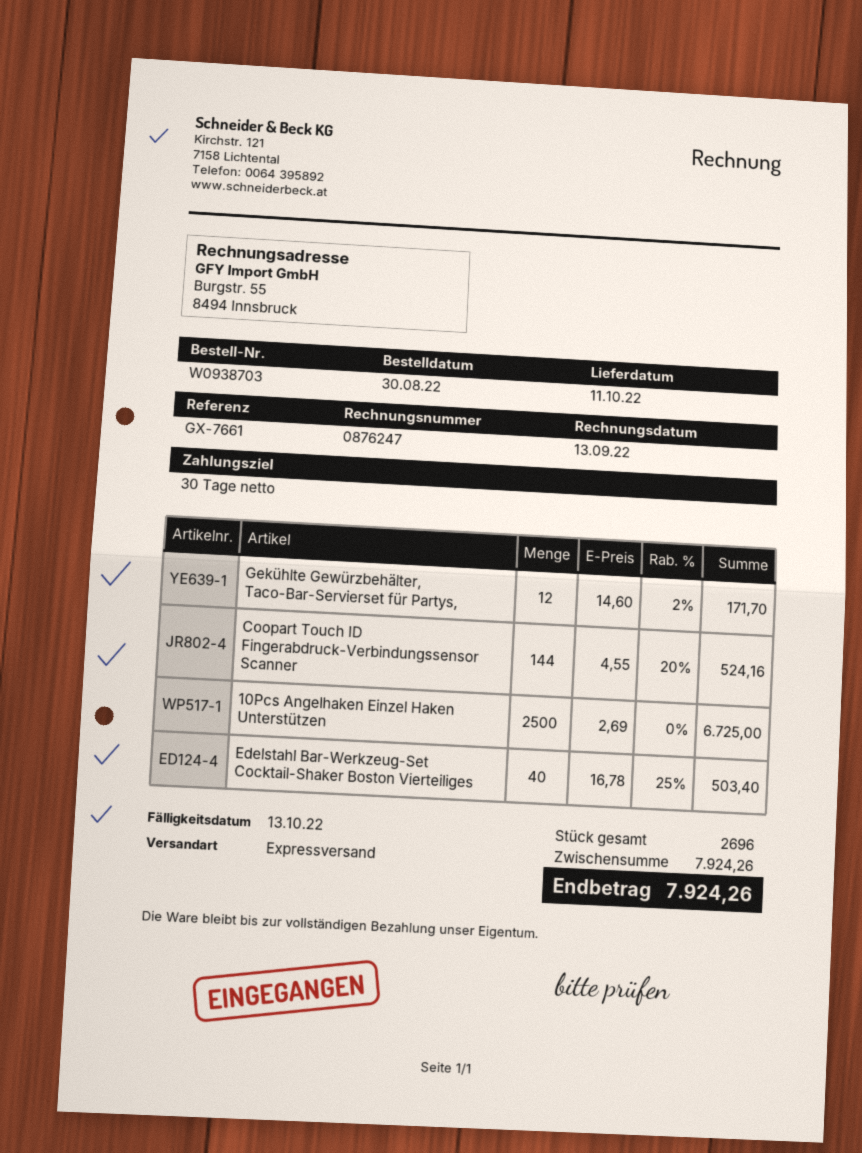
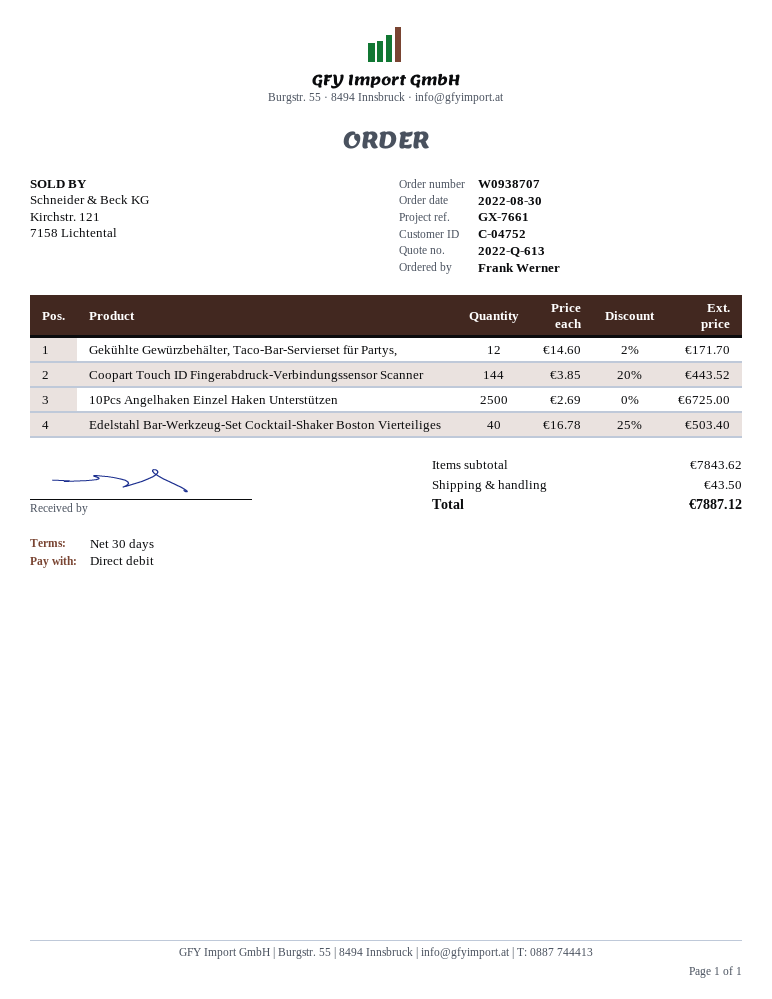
order number: W0938703 -> W0938707
Coopart Touch ID Fingerabdruck-Verbindungssensor Scanner: 144 x 4.55 - 20% = 524.16 -> 144 x 3.85 - 20% = 443.52
subtotal: 7924.26 -> 7843.62
shipping: none -> 43.50
total: 7924.26 -> 7887.12

